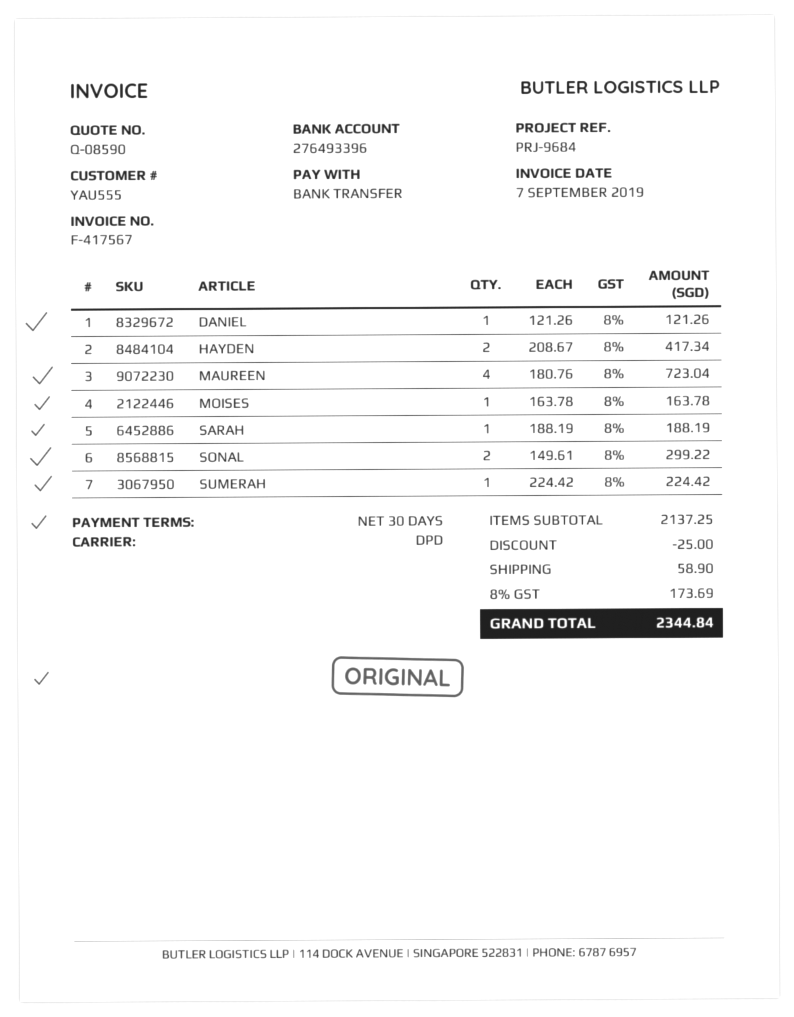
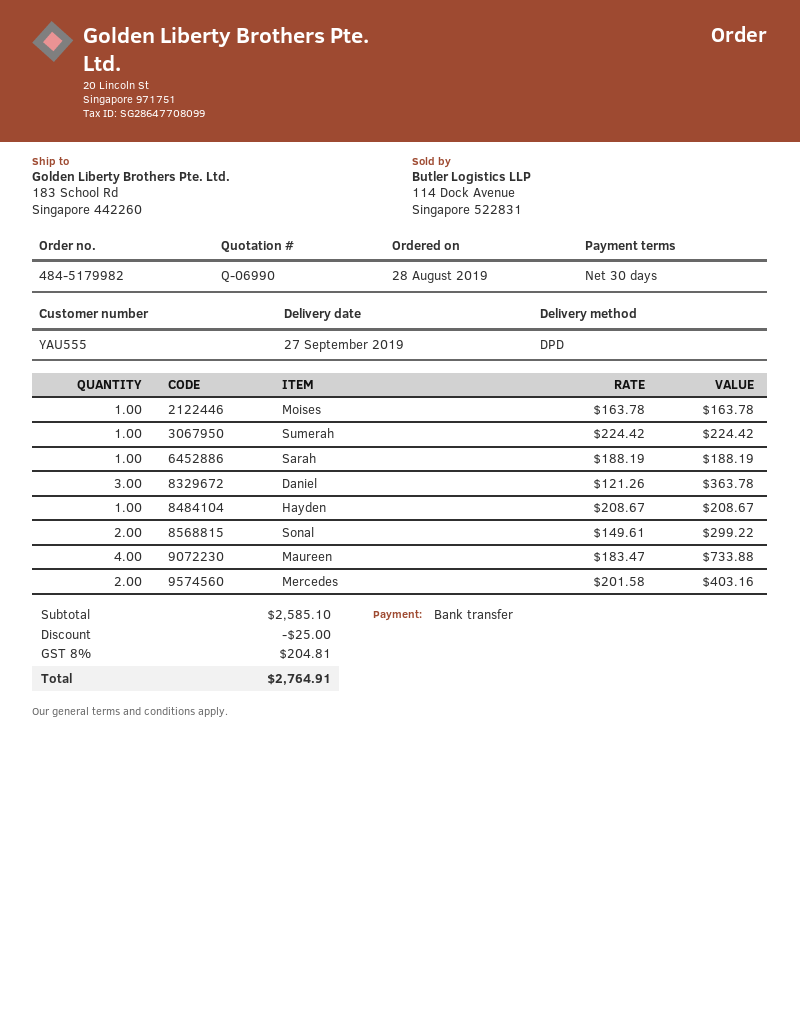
quote number: Q-08590 -> Q-06990
DANIEL: 1 x 121.26 = 121.26 -> 3 x 121.26 = 363.78
HAYDEN: 2 x 208.67 = 417.34 -> 1 x 208.67 = 208.67
MAUREEN: 4 x 180.76 = 723.04 -> 4 x 183.47 = 733.88
Mercedes: none -> 2 x 201.58 = 403.16
subtotal: 2137.25 -> 2585.10
shipping: 58.90 -> none
tax: 8% = 173.69 -> 8% = 204.81
total: 2344.84 -> 2764.91

